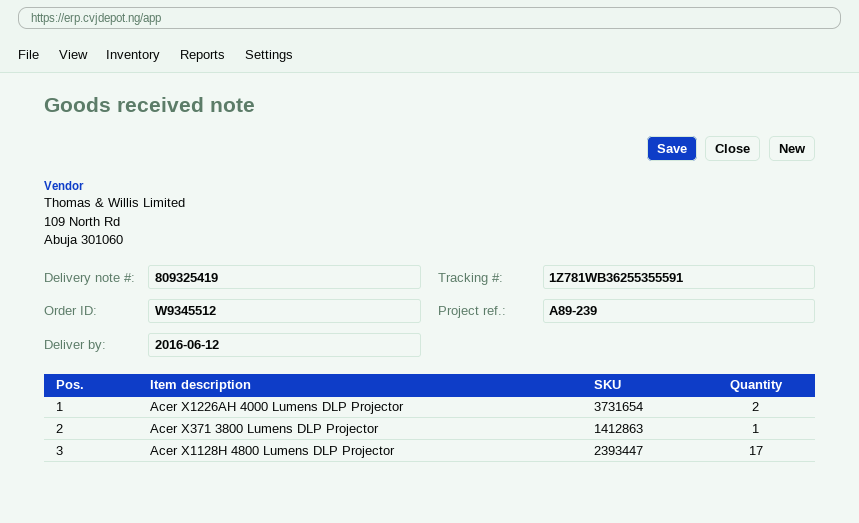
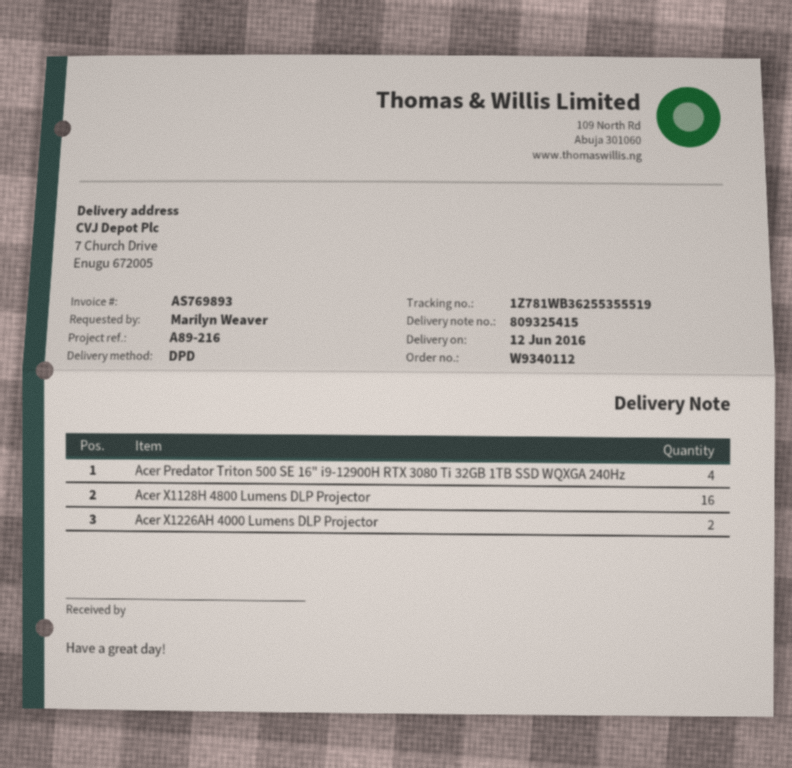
order number: W9345512 -> W9340112
delivery note number: 809325419 -> 809325415
reference: A89-239 -> A89-216
tracking number: 1Z781WB36255355591 -> 1Z781WB36255355519
Acer X371 3800 Lumens DLP Projector: 1 -> none
Acer X1128H 4800 Lumens DLP Projector: 17 -> 16
Acer Predator Triton 500 SE 16" i9-12900H RTX 3080 Ti 32GB 1TB SSD WQXGA 240Hz: none -> 4

